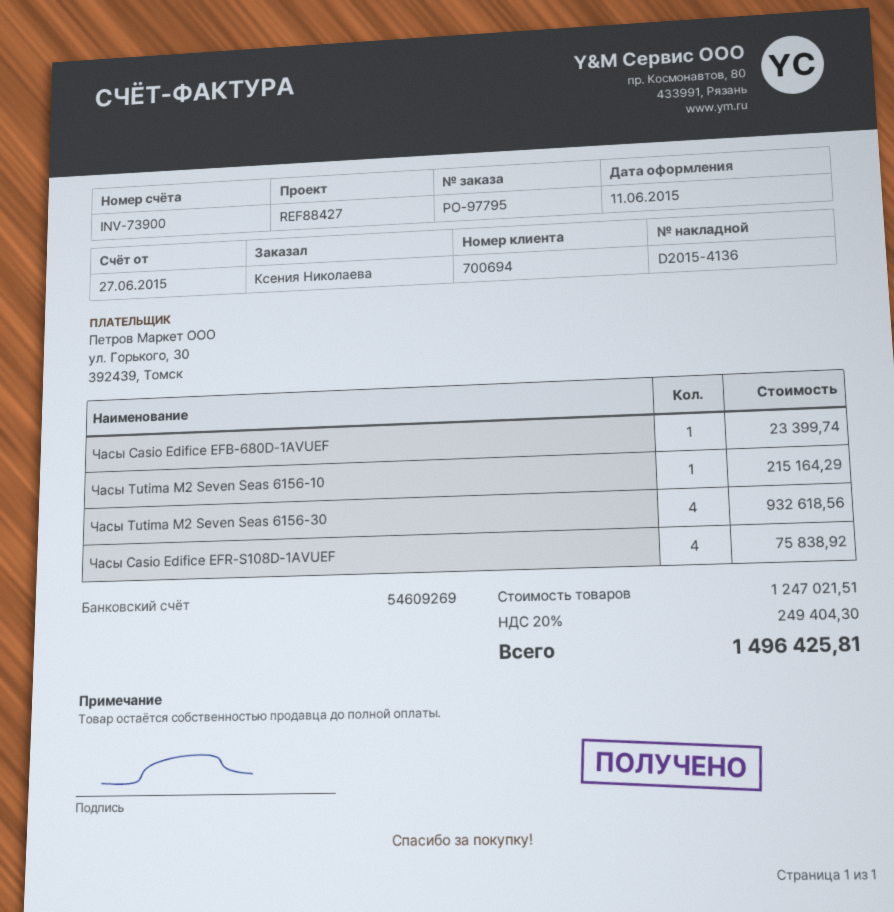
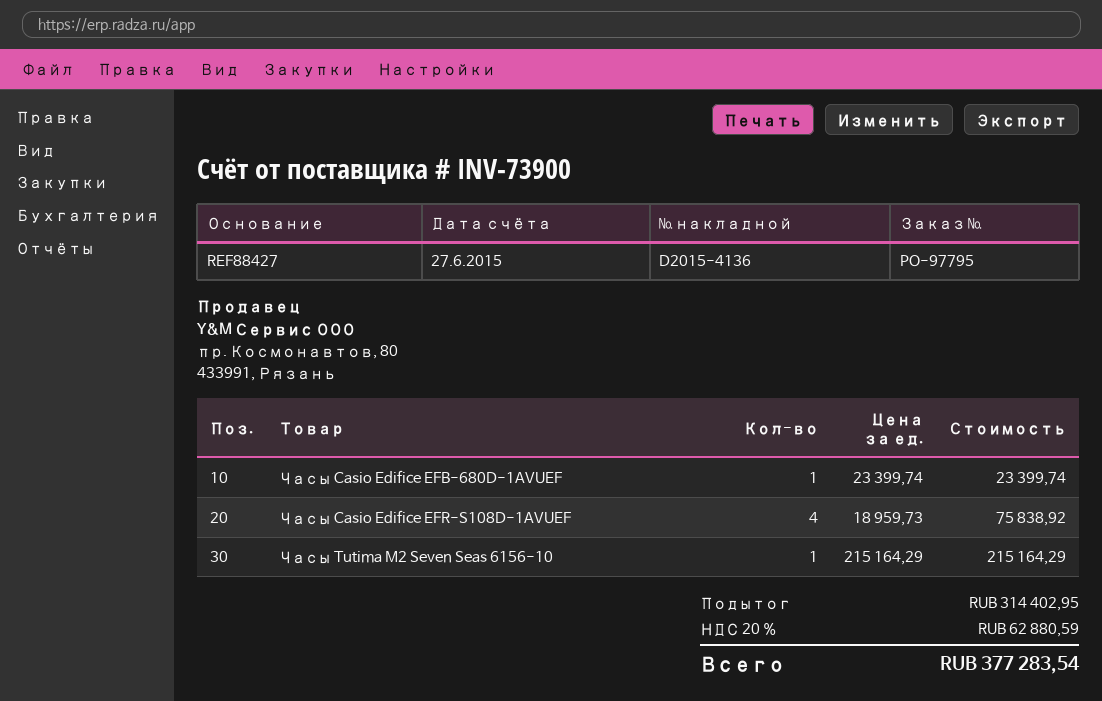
Часы Tutima M2 Seven Seas 6156-30: 4 for 932618.56 -> none
subtotal: 1247021.51 -> 314402.95
tax: 20% = 249404.30 -> 20% = 62880.59
total: 1496425.81 -> 377283.54

